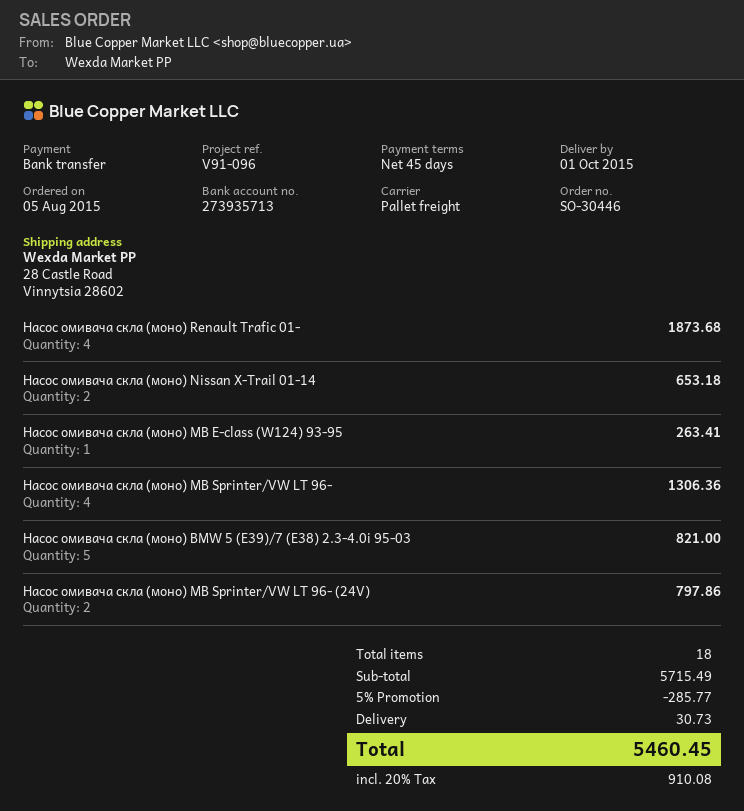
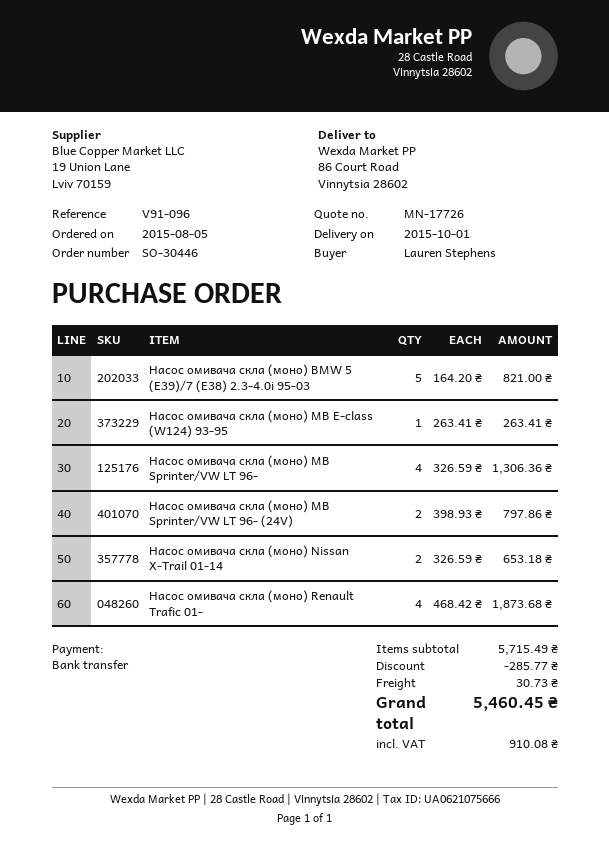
ship to: 28 Castle Road, Vinnytsia 28602 -> 86 Court Road, Vinnytsia 28602

